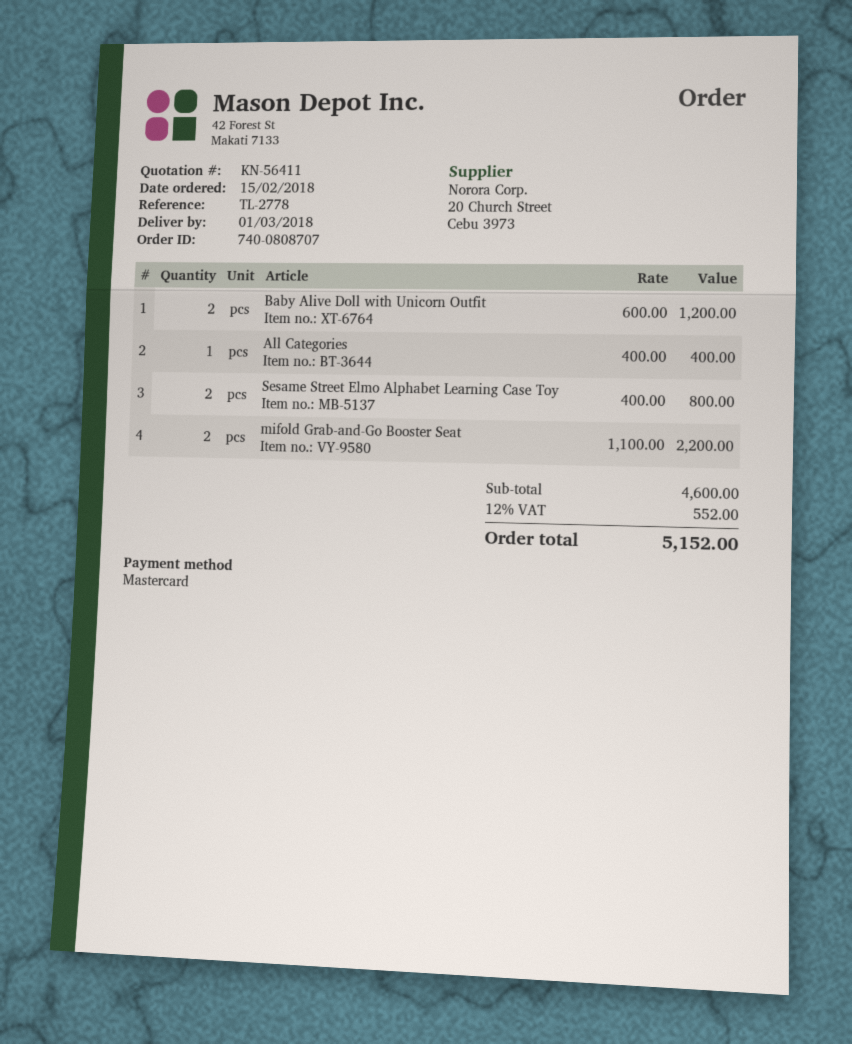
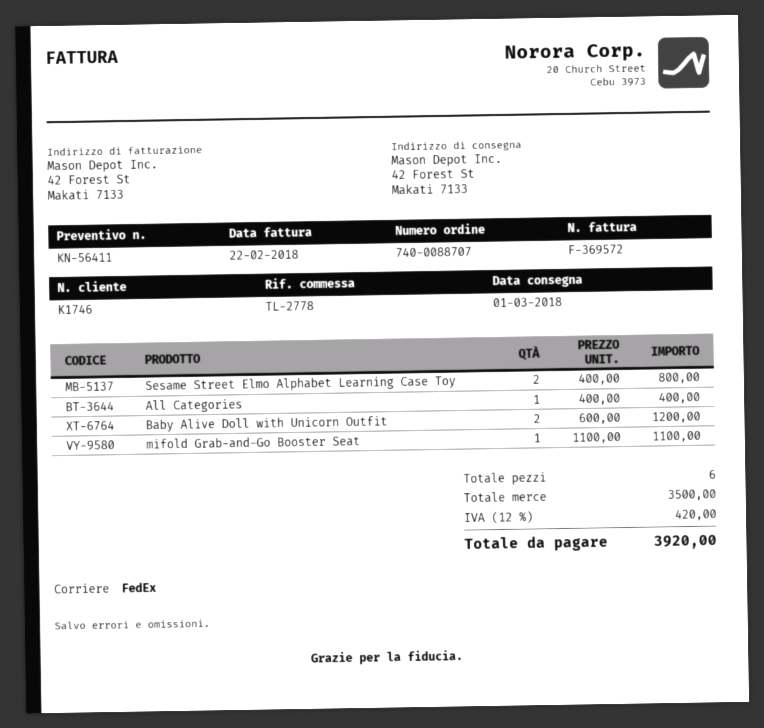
order number: 740-0808707 -> 740-0088707
mifold Grab-and-Go Booster Seat: 2 x 1100.00 = 2200.00 -> 1 x 1100.00 = 1100.00
subtotal: 4600.00 -> 3500.00
tax: 12% = 552.00 -> 12% = 420.00
total: 5152.00 -> 3920.00

